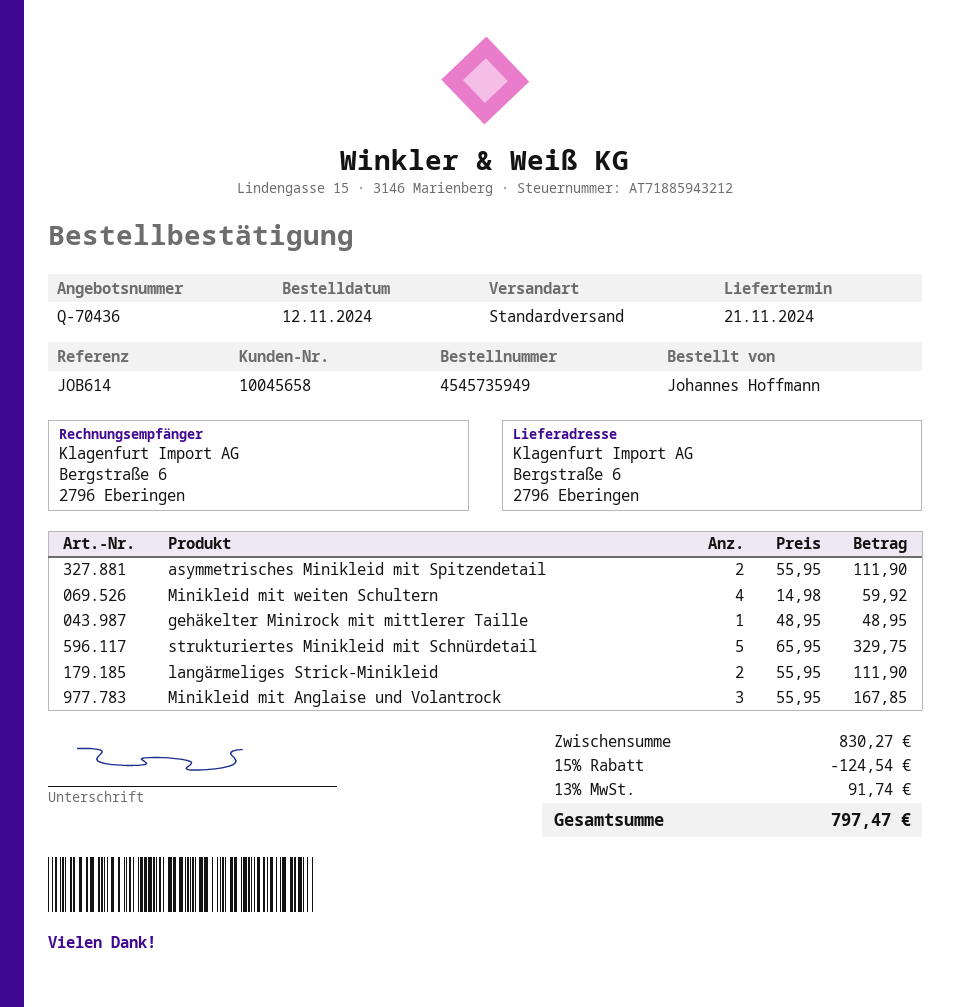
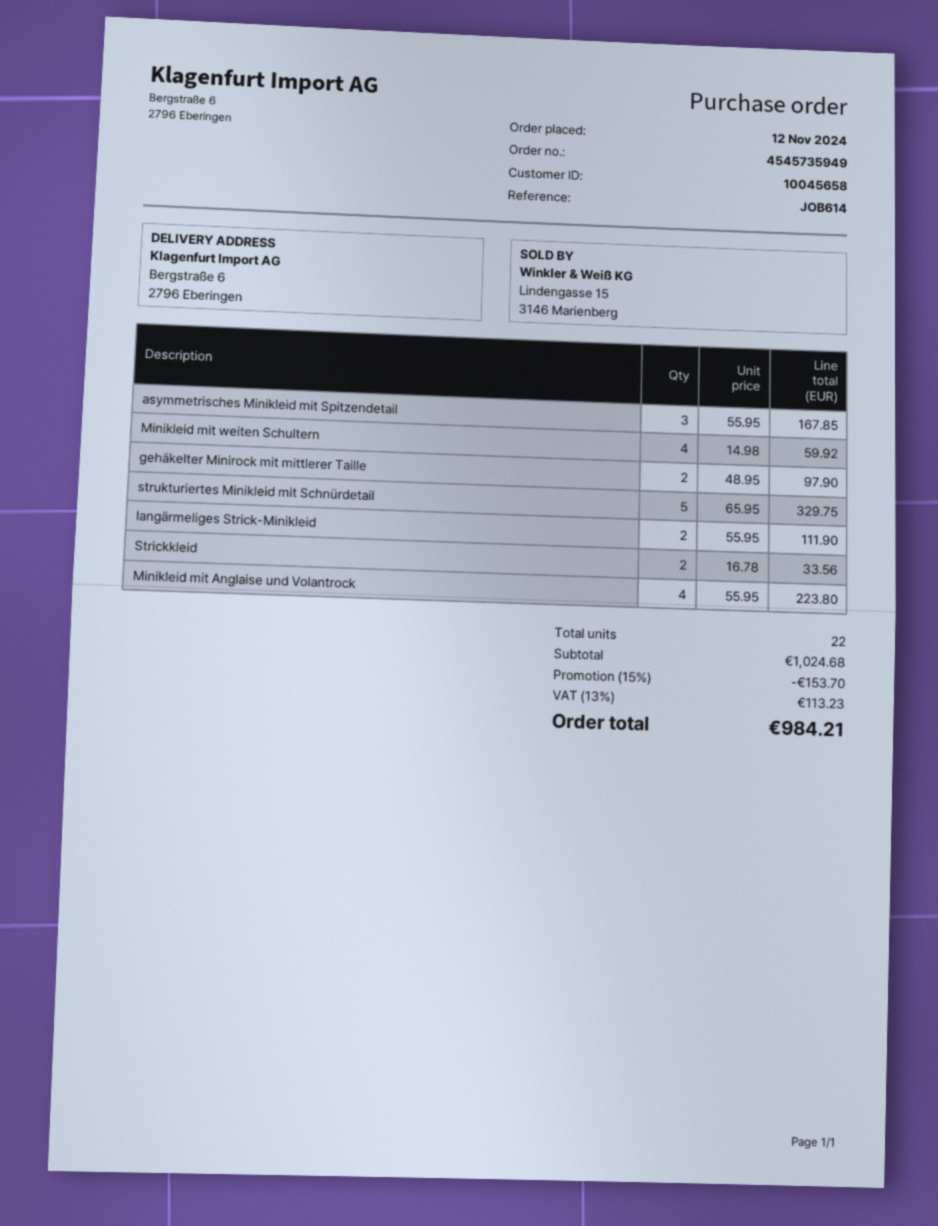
asymmetrisches Minikleid mit Spitzendetail: 2 x 55.95 = 111.90 -> 3 x 55.95 = 167.85
gehäkelter Minirock mit mittlerer Taille: 1 x 48.95 = 48.95 -> 2 x 48.95 = 97.90
Minikleid mit Anglaise und Volantrock: 3 x 55.95 = 167.85 -> 4 x 55.95 = 223.80
Strickkleid: none -> 2 x 16.78 = 33.56
subtotal: 830.27 -> 1024.68
discount: 15% = 124.54 -> 15% = 153.70
tax: 13% = 91.74 -> 13% = 113.23
total: 797.47 -> 984.21

